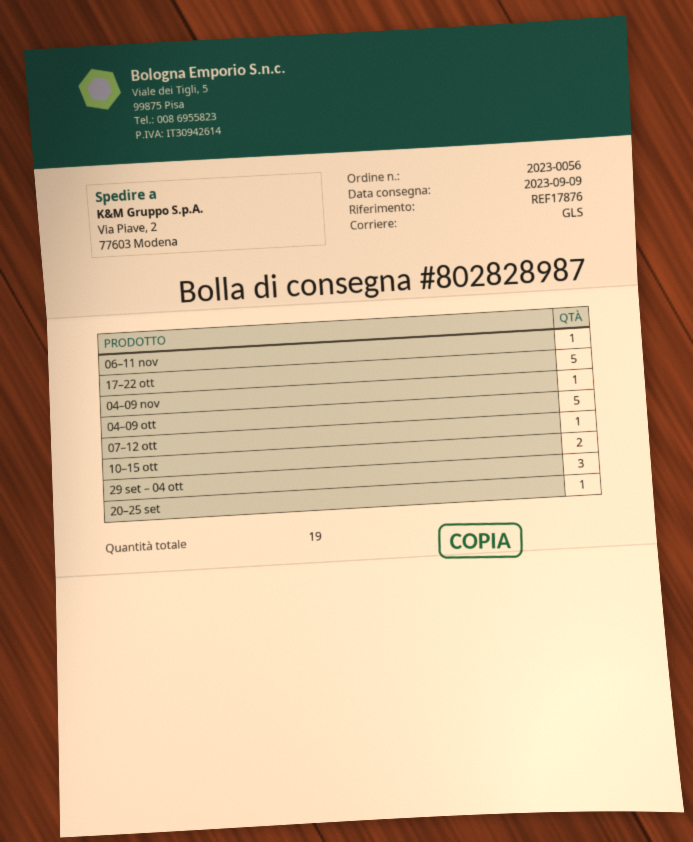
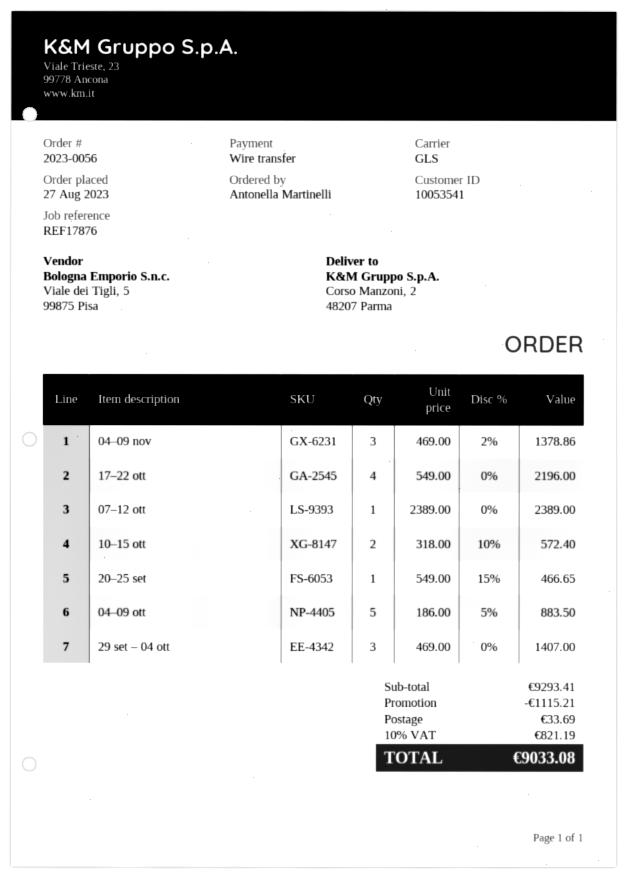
ship to: Via Piave, 2, 77603 Modena -> Corso Manzoni, 2, 48207 Parma
06–11 nov: 1 -> none
17–22 ott: 5 -> 4
04–09 nov: 1 -> 3

